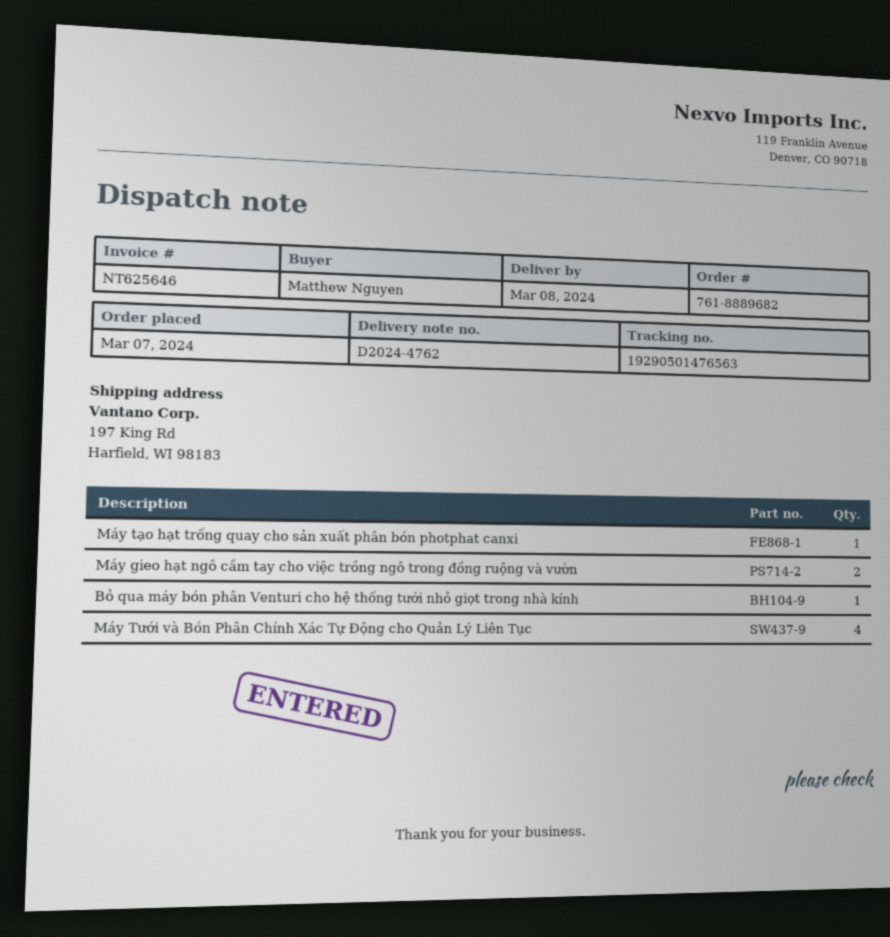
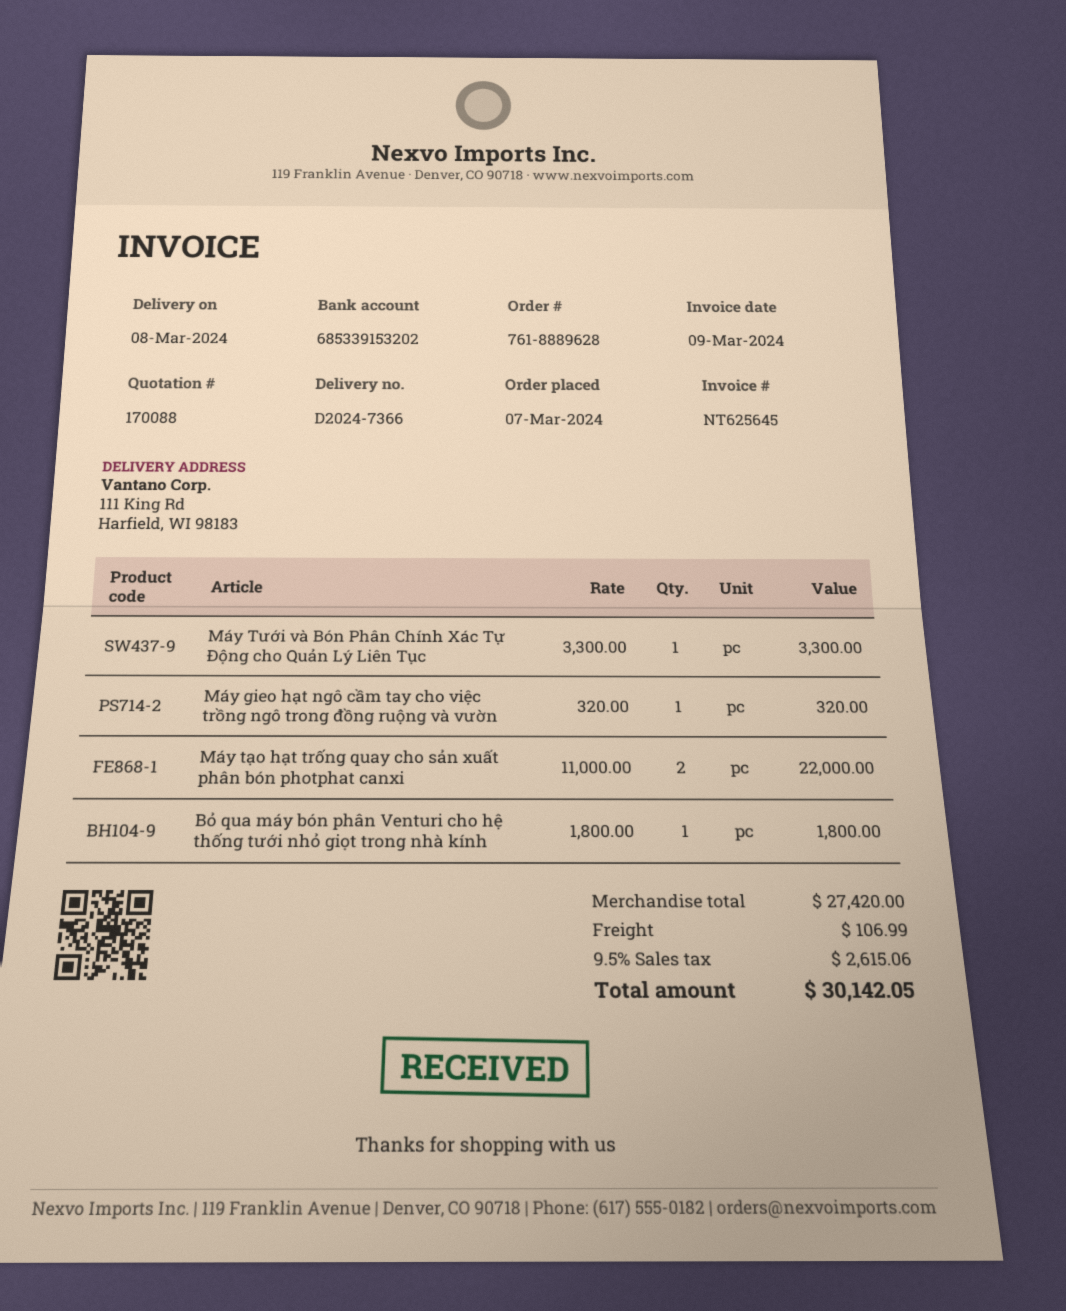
order number: 761-8889682 -> 761-8889628
delivery note number: D2024-4762 -> D2024-7366
invoice number: NT625646 -> NT625645
ship to: 197 King Rd, Harfield, WI 98183 -> 111 King Rd, Harfield, WI 98183
Máy tạo hạt trống quay cho sản xuất phân bón photphat canxi: 1 -> 2
Máy gieo hạt ngô cầm tay cho việc trồng ngô trong đồng ruộng và vườn: 2 -> 1
Máy Tưới và Bón Phân Chính Xác Tự Động cho Quản Lý Liên Tục: 4 -> 1

